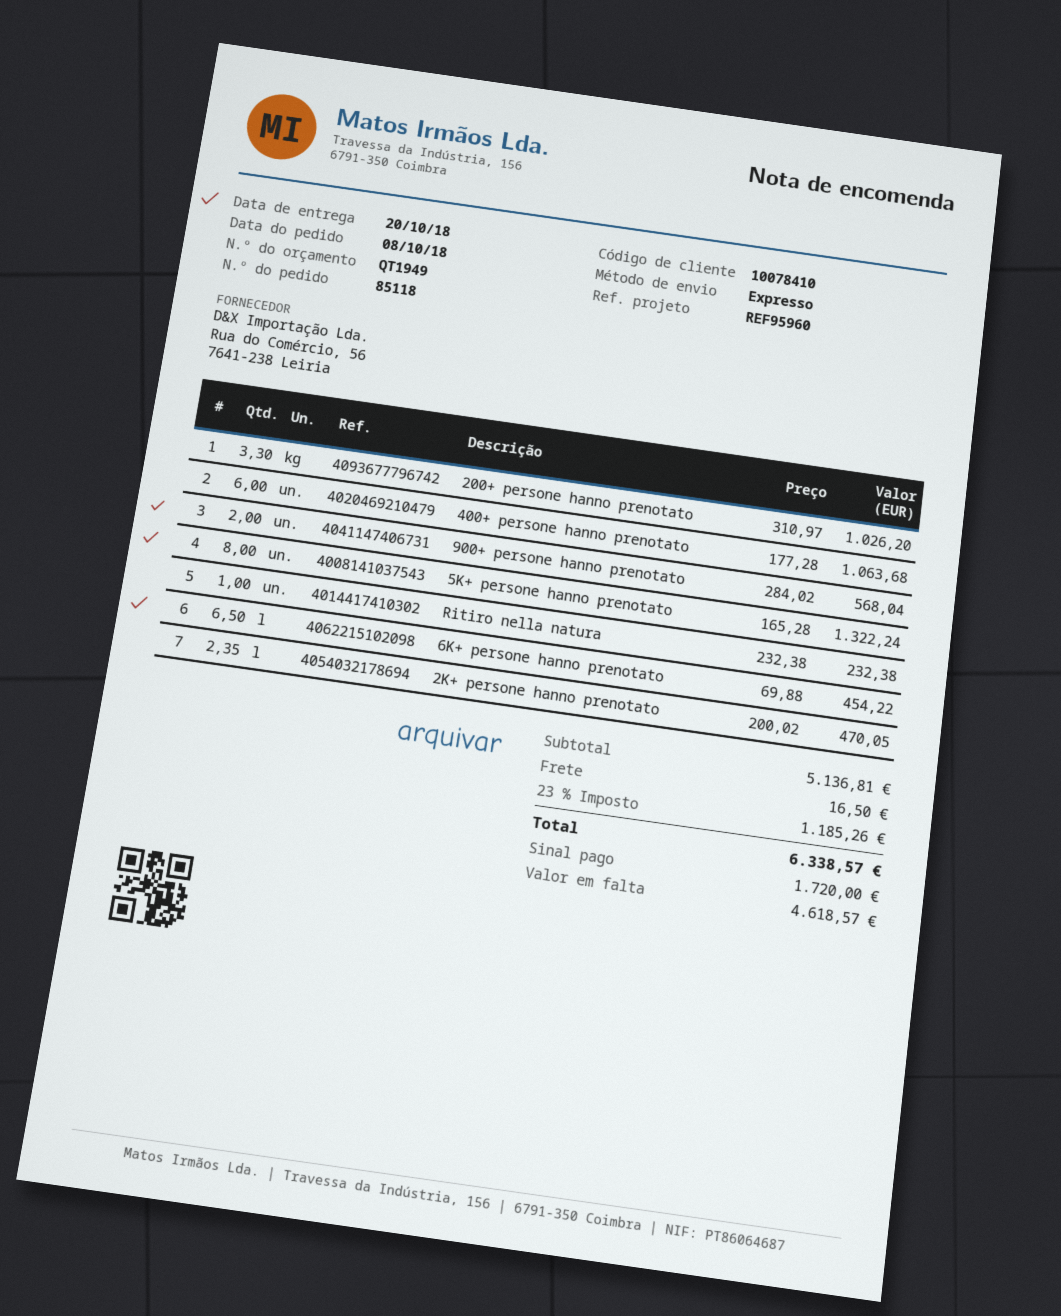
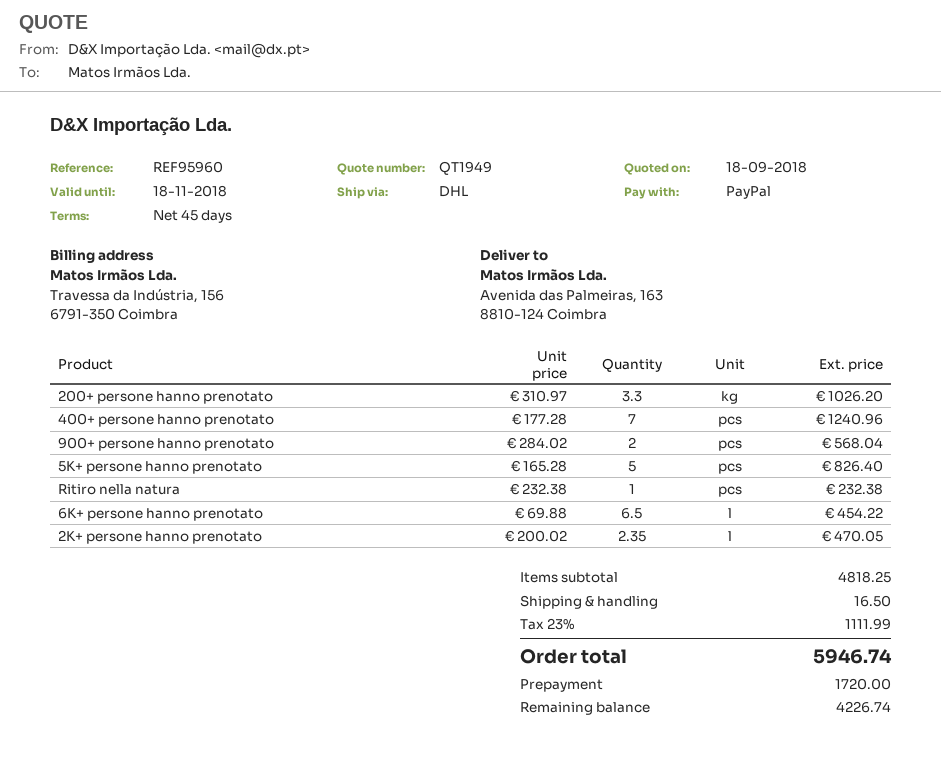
shipping method: express -> DHL
400+ persone hanno prenotato: 6 x 177.28 = 1063.68 -> 7 x 177.28 = 1240.96
5K+ persone hanno prenotato: 8 x 165.28 = 1322.24 -> 5 x 165.28 = 826.40
subtotal: 5136.81 -> 4818.25
tax: 23% = 1185.26 -> 23% = 1111.99
total: 6338.57 -> 5946.74
balance: 4618.57 -> 4226.74

